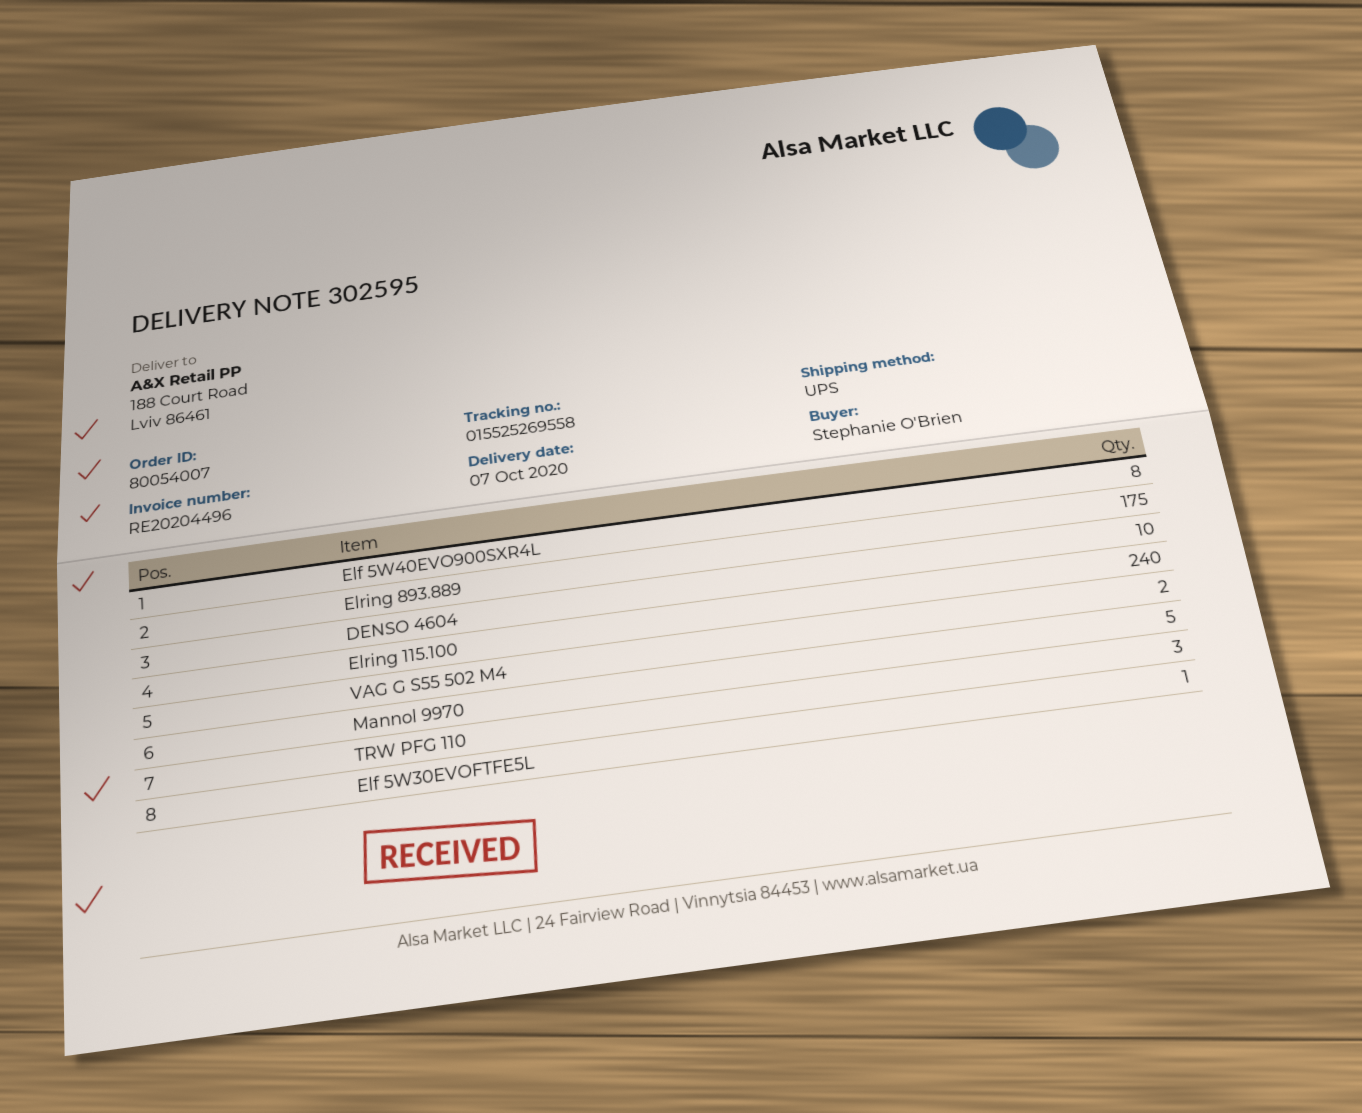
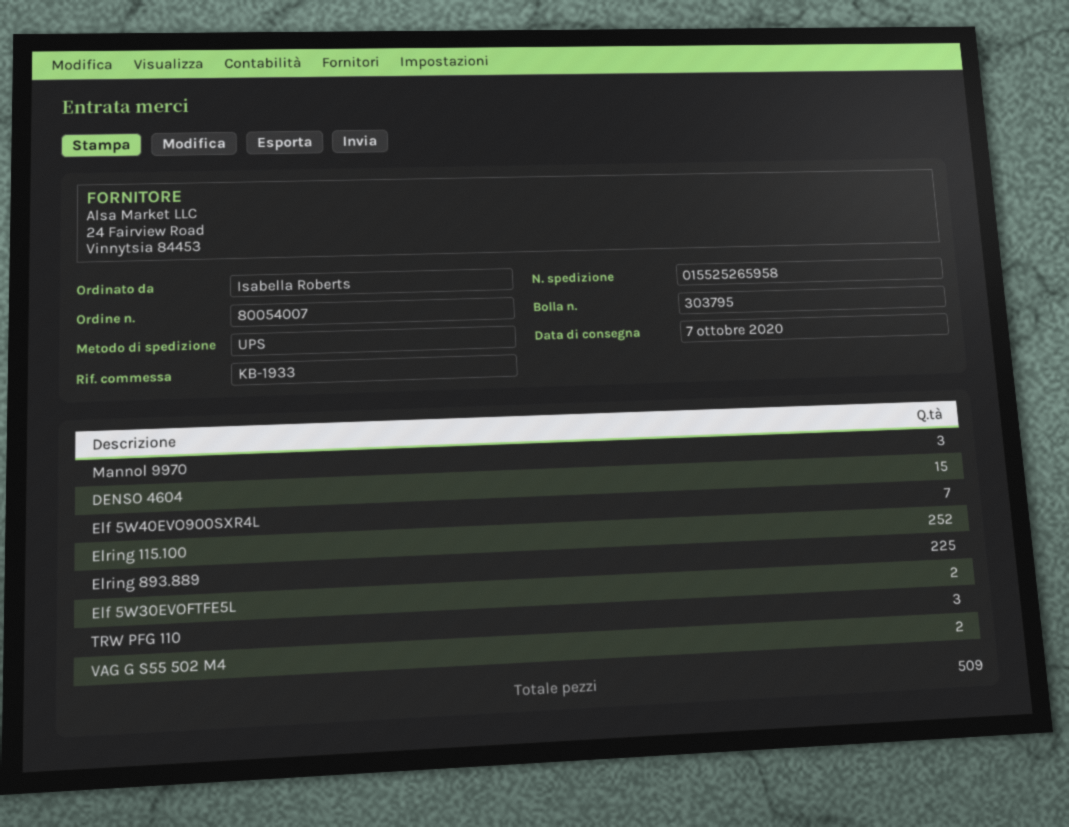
delivery note number: 302595 -> 303795
ordered by: Stephanie O'Brien -> Isabella Roberts
tracking number: 015525269558 -> 015525265958
Elf 5W40EVO900SXR4L: 8 -> 7
Elring 893.889: 175 -> 225
DENSO 4604: 10 -> 15
Elring 115.100: 240 -> 252
Mannol 9970: 5 -> 3
Elf 5W30EVOFTFE5L: 1 -> 2

